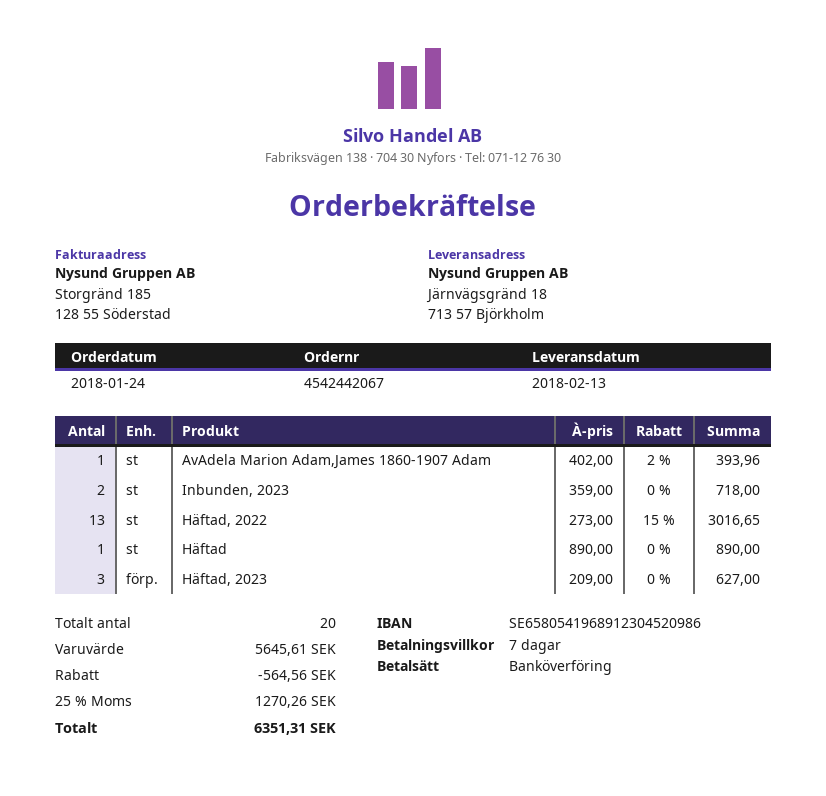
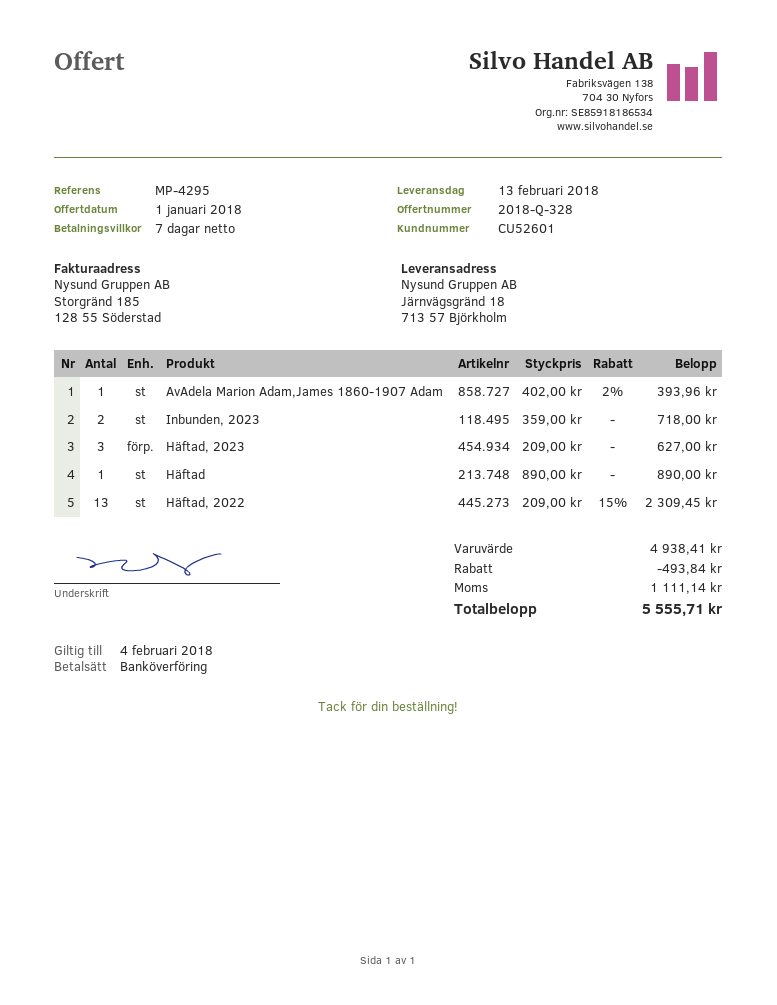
Häftad, 2022: 13 x 273.00 - 15% = 3016.65 -> 13 x 209.00 - 15% = 2309.45
subtotal: 5645.61 -> 4938.41
discount: 564.56 -> 493.84
tax: 1270.26 -> 1111.14
total: 6351.31 -> 5555.71

